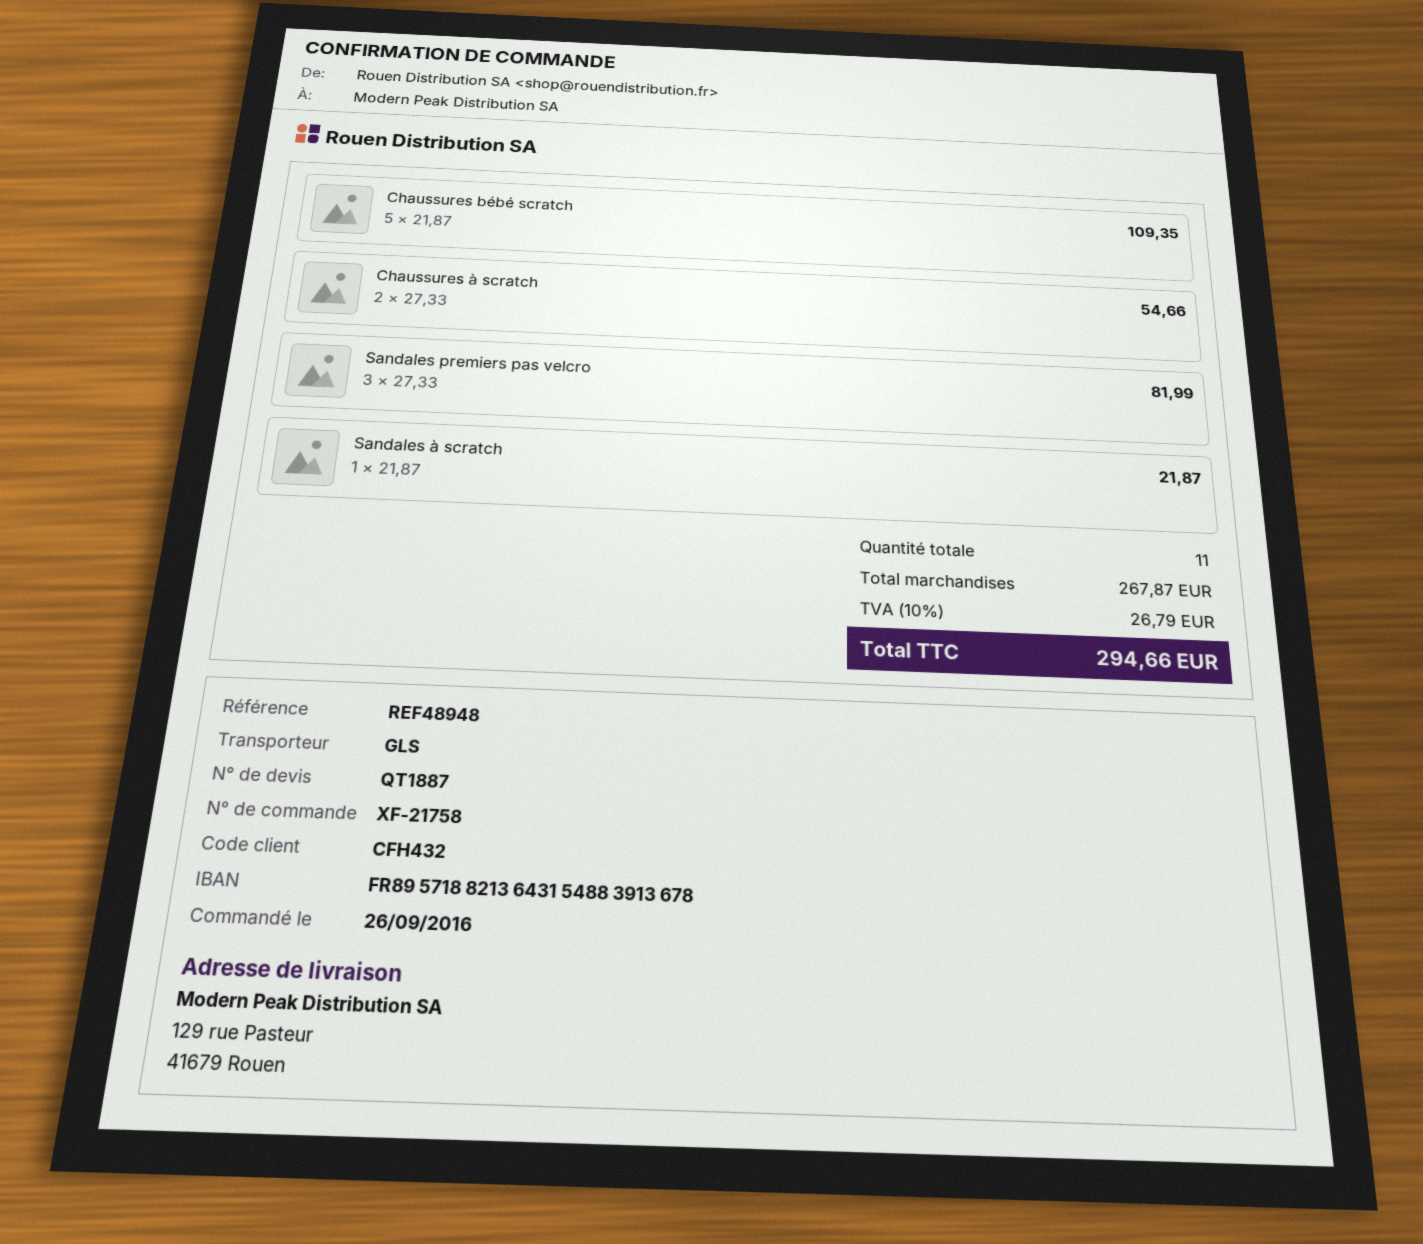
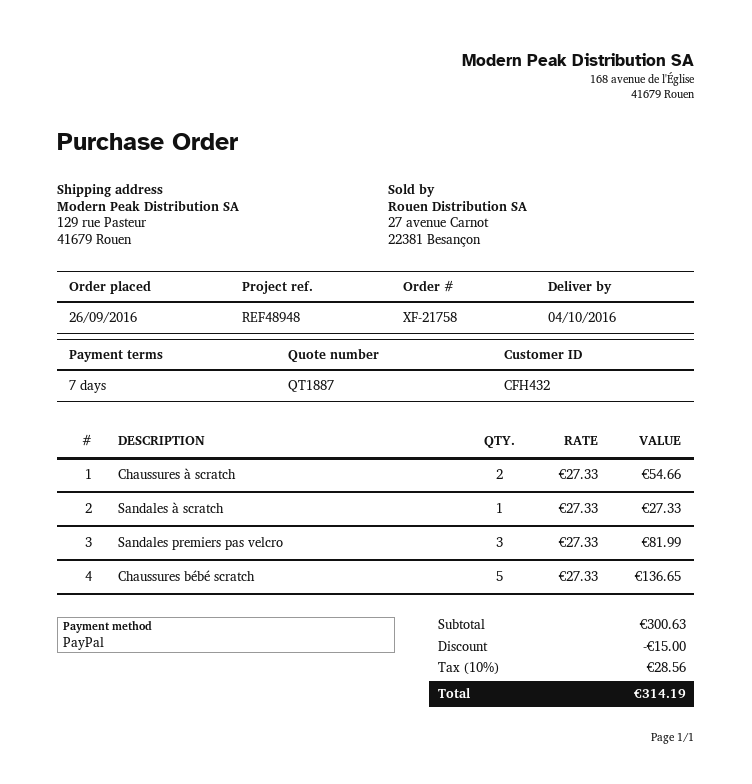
Chaussures bébé scratch: 5 x 21.87 = 109.35 -> 5 x 27.33 = 136.65
Sandales à scratch: 1 x 21.87 = 21.87 -> 1 x 27.33 = 27.33
subtotal: 267.87 -> 300.63
discount: none -> 15.00
tax: 10% = 26.79 -> 10% = 28.56
total: 294.66 -> 314.19

